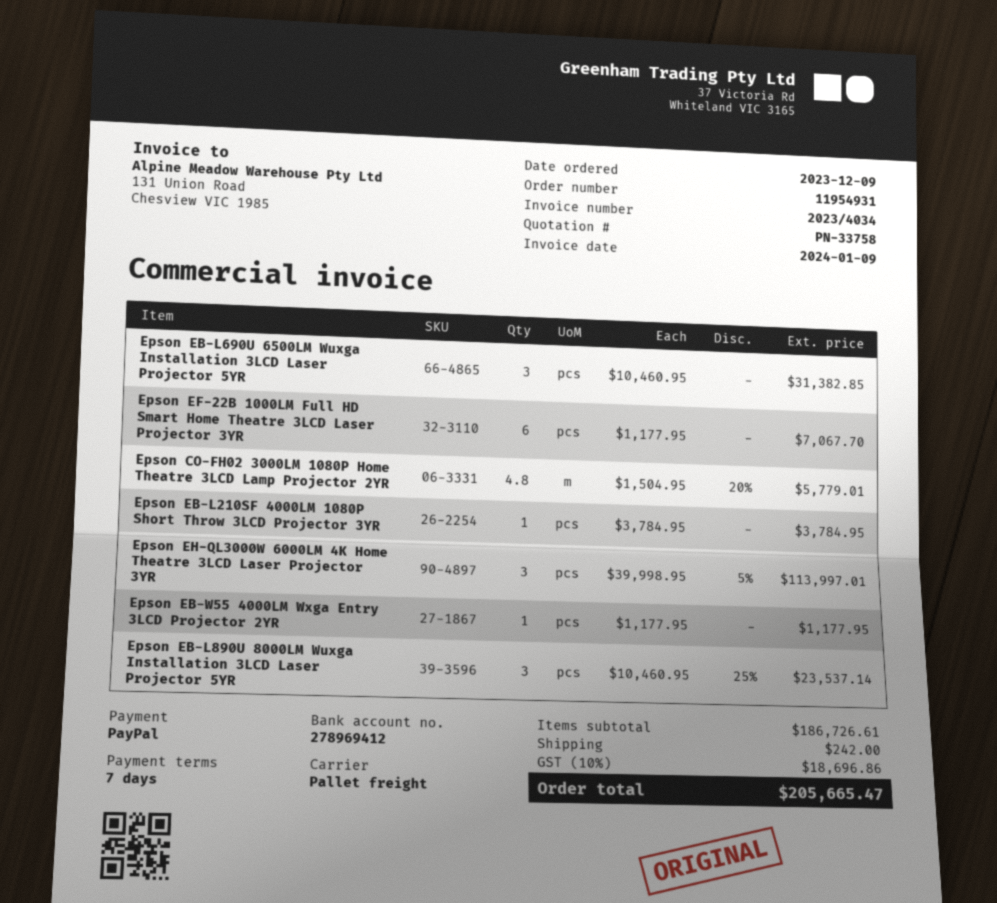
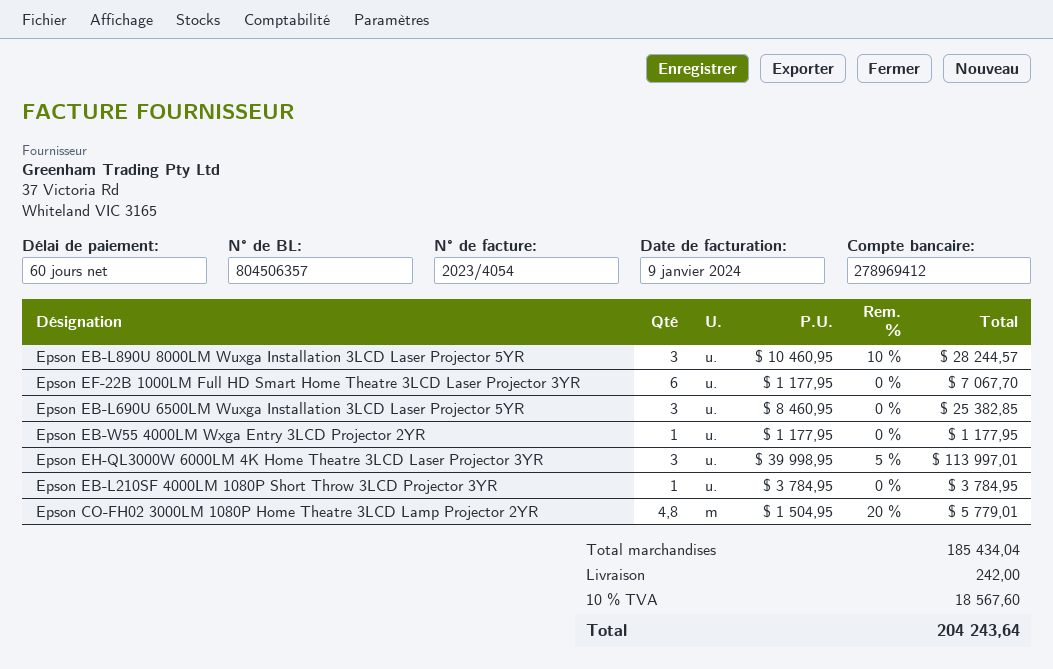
invoice number: 2023/4034 -> 2023/4054
payment terms: 7 days -> 60 days
Epson EB-L690U 6500LM Wuxga Installation 3LCD Laser Projector 5YR: 3 x 10460.95 = 31382.85 -> 3 x 8460.95 = 25382.85
Epson EB-L890U 8000LM Wuxga Installation 3LCD Laser Projector 5YR: 3 x 10460.95 - 25% = 23537.14 -> 3 x 10460.95 - 10% = 28244.57
subtotal: 186726.61 -> 185434.04
tax: 10% = 18696.86 -> 10% = 18567.60
total: 205665.47 -> 204243.64

